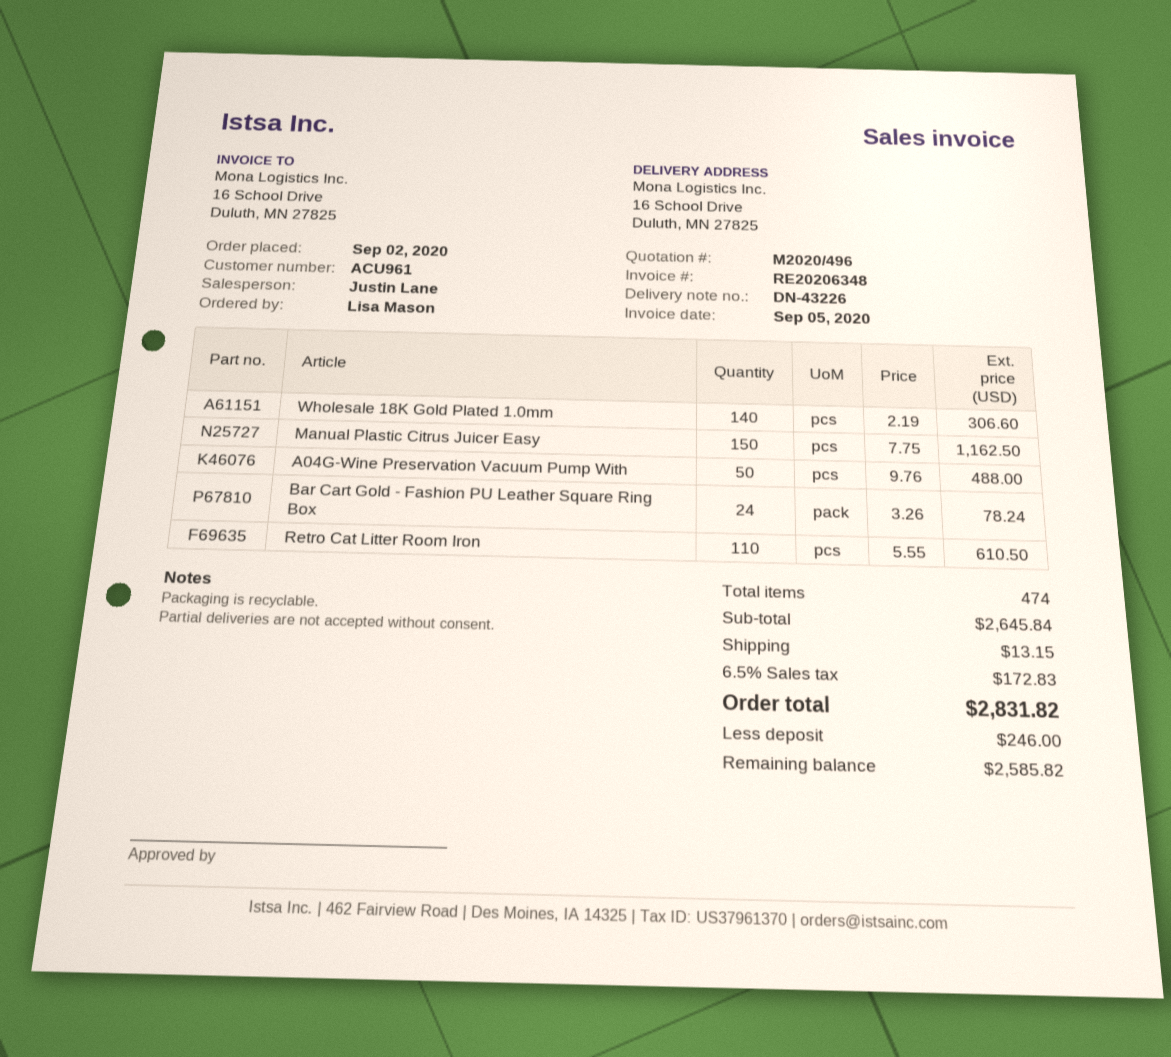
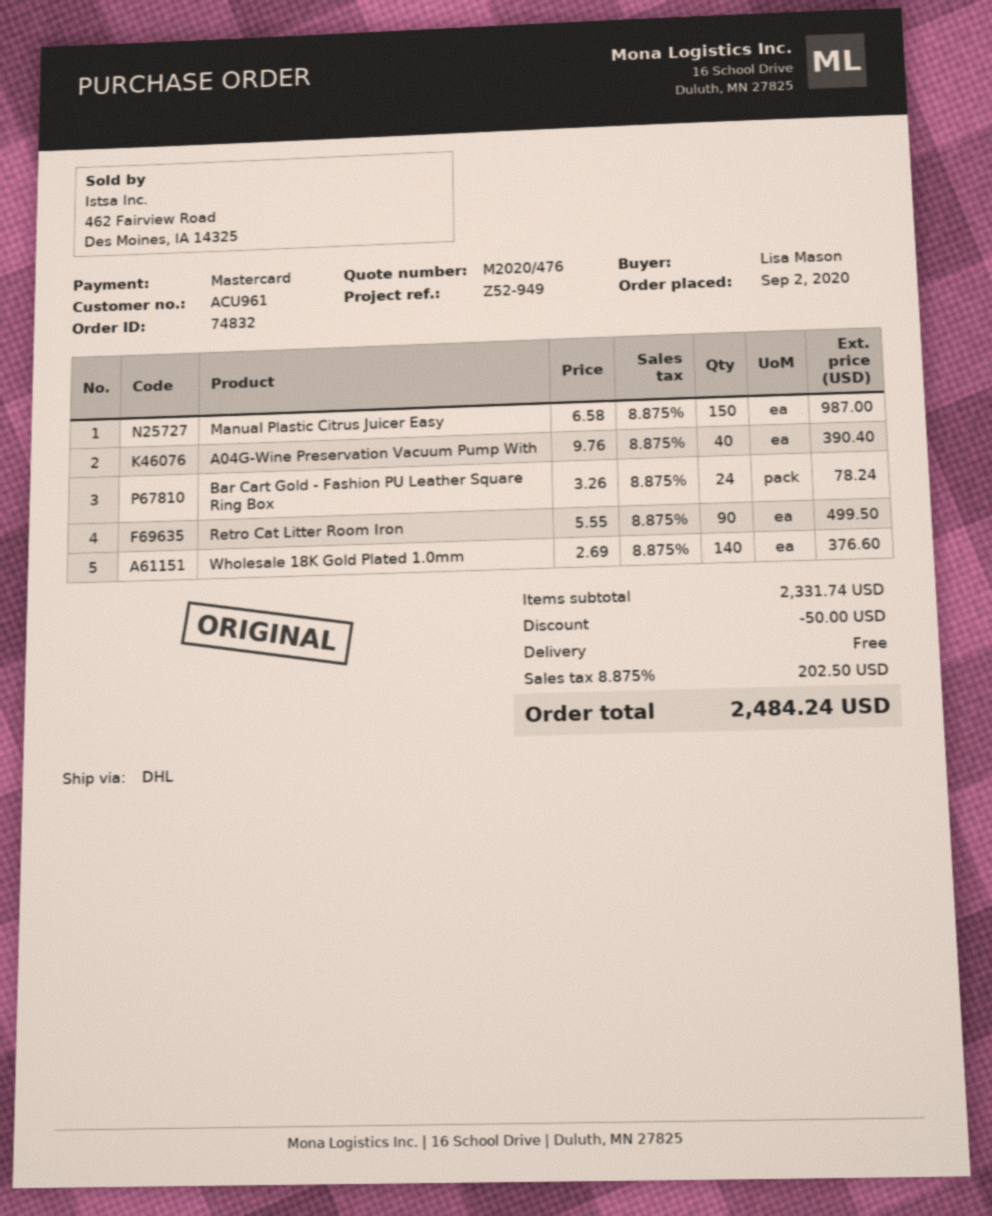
quote number: M2020/496 -> M2020/476
Wholesale 18K Gold Plated 1.0mm: 140 x 2.19 = 306.60 -> 140 x 2.69 = 376.60
Manual Plastic Citrus Juicer Easy: 150 x 7.75 = 1162.50 -> 150 x 6.58 = 987.00
A04G-Wine Preservation Vacuum Pump With: 50 x 9.76 = 488.00 -> 40 x 9.76 = 390.40
Retro Cat Litter Room Iron: 110 x 5.55 = 610.50 -> 90 x 5.55 = 499.50
subtotal: 2645.84 -> 2331.74
discount: none -> 50.00
shipping: 13.15 -> 0.00
tax: 6.5% = 172.83 -> 8.875% = 202.50
total: 2831.82 -> 2484.24

